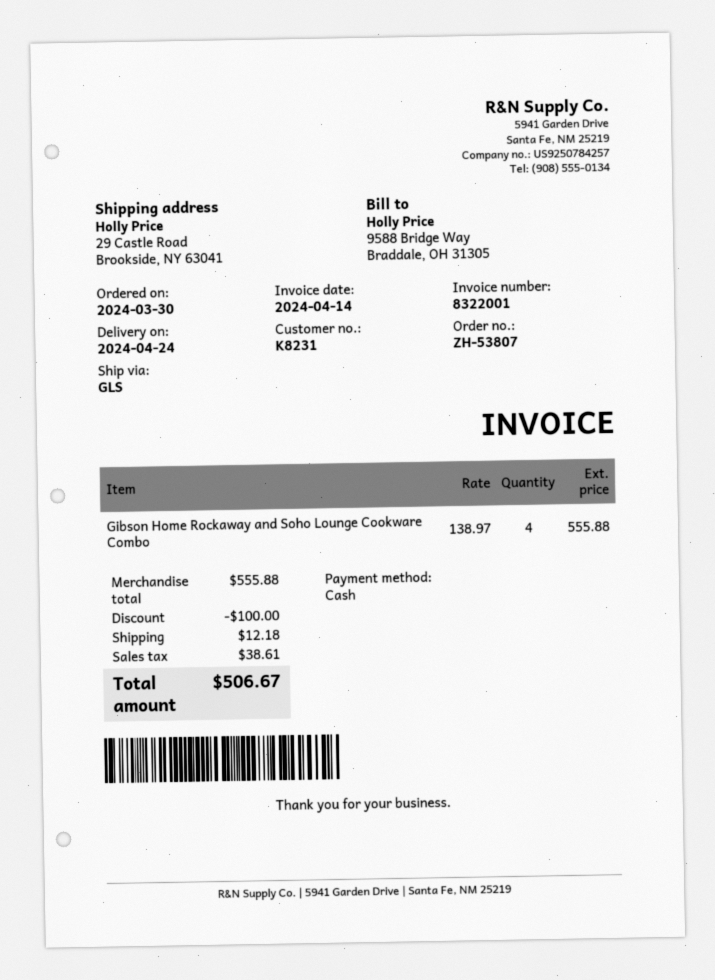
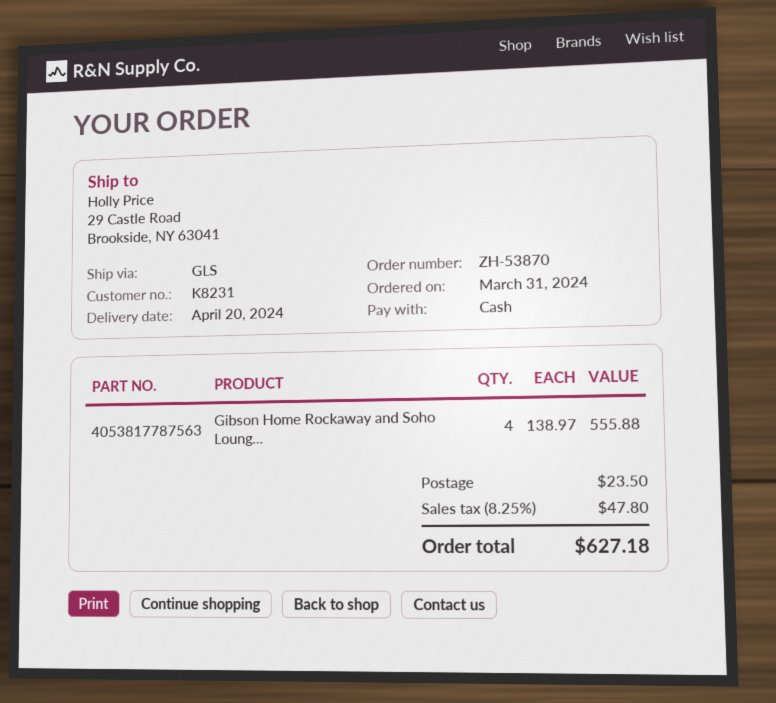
order number: ZH-53807 -> ZH-53870
order date: 2024-03-30 -> 2024-03-31
delivery date: 2024-04-24 -> 2024-04-20
discount: 100.00 -> none
shipping: 12.18 -> 23.50
tax: 38.61 -> 47.80
total: 506.67 -> 627.18

